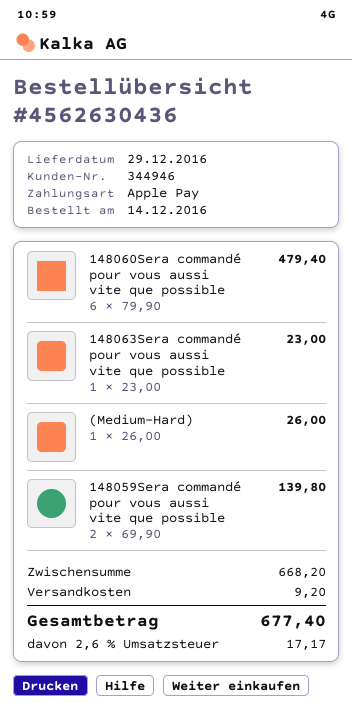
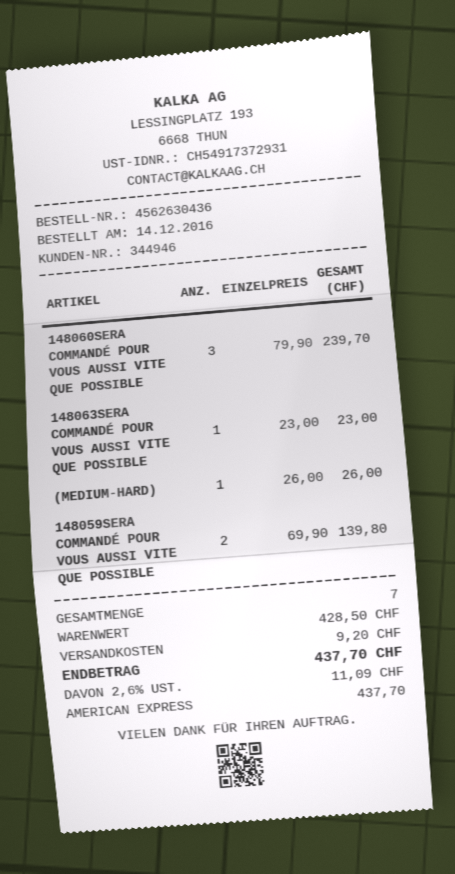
payment method: Apple Pay -> American Express
148060Sera commandé pour vous aussi vite que possible: 6 x 79.90 = 479.40 -> 3 x 79.90 = 239.70
subtotal: 668.20 -> 428.50
tax: 2.6% = 17.17 -> 2.6% = 11.09
total: 677.40 -> 437.70

